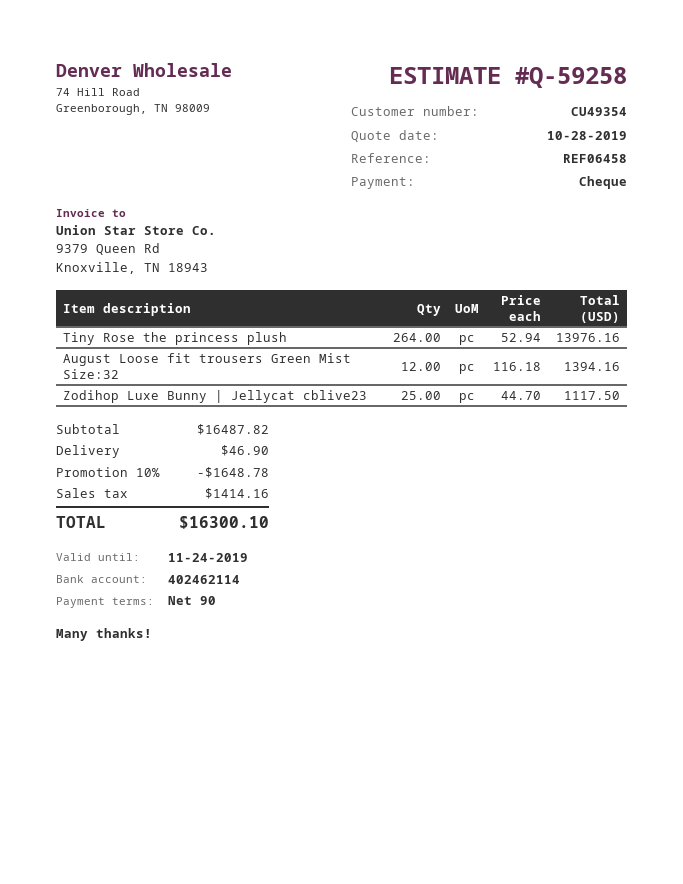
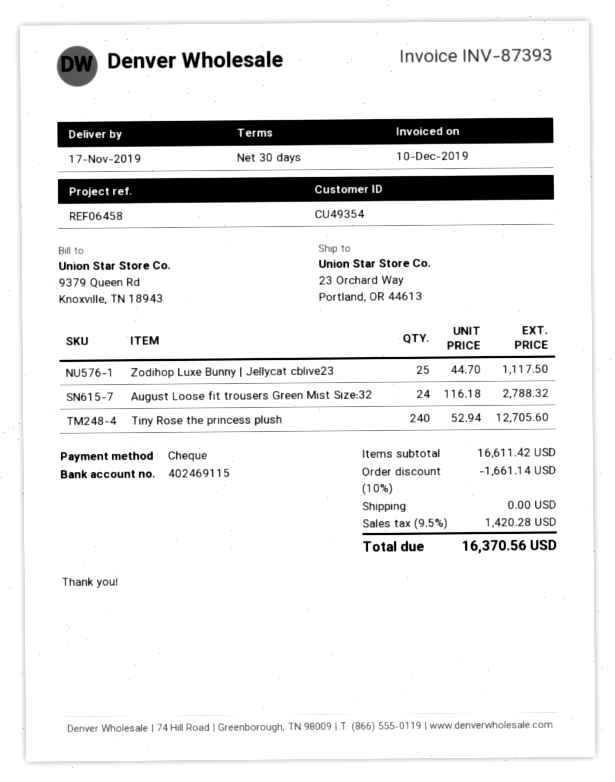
payment terms: 90 days -> 30 days
bank account: 402462114 -> 402469115
Tiny Rose the princess plush: 264 x 52.94 = 13976.16 -> 240 x 52.94 = 12705.60
August Loose fit trousers Green Mist Size:32: 12 x 116.18 = 1394.16 -> 24 x 116.18 = 2788.32
subtotal: 16487.82 -> 16611.42
discount: 10% = 1648.78 -> 10% = 1661.14
shipping: 46.90 -> 0.00
tax: 1414.16 -> 1420.28
total: 16300.10 -> 16370.56

